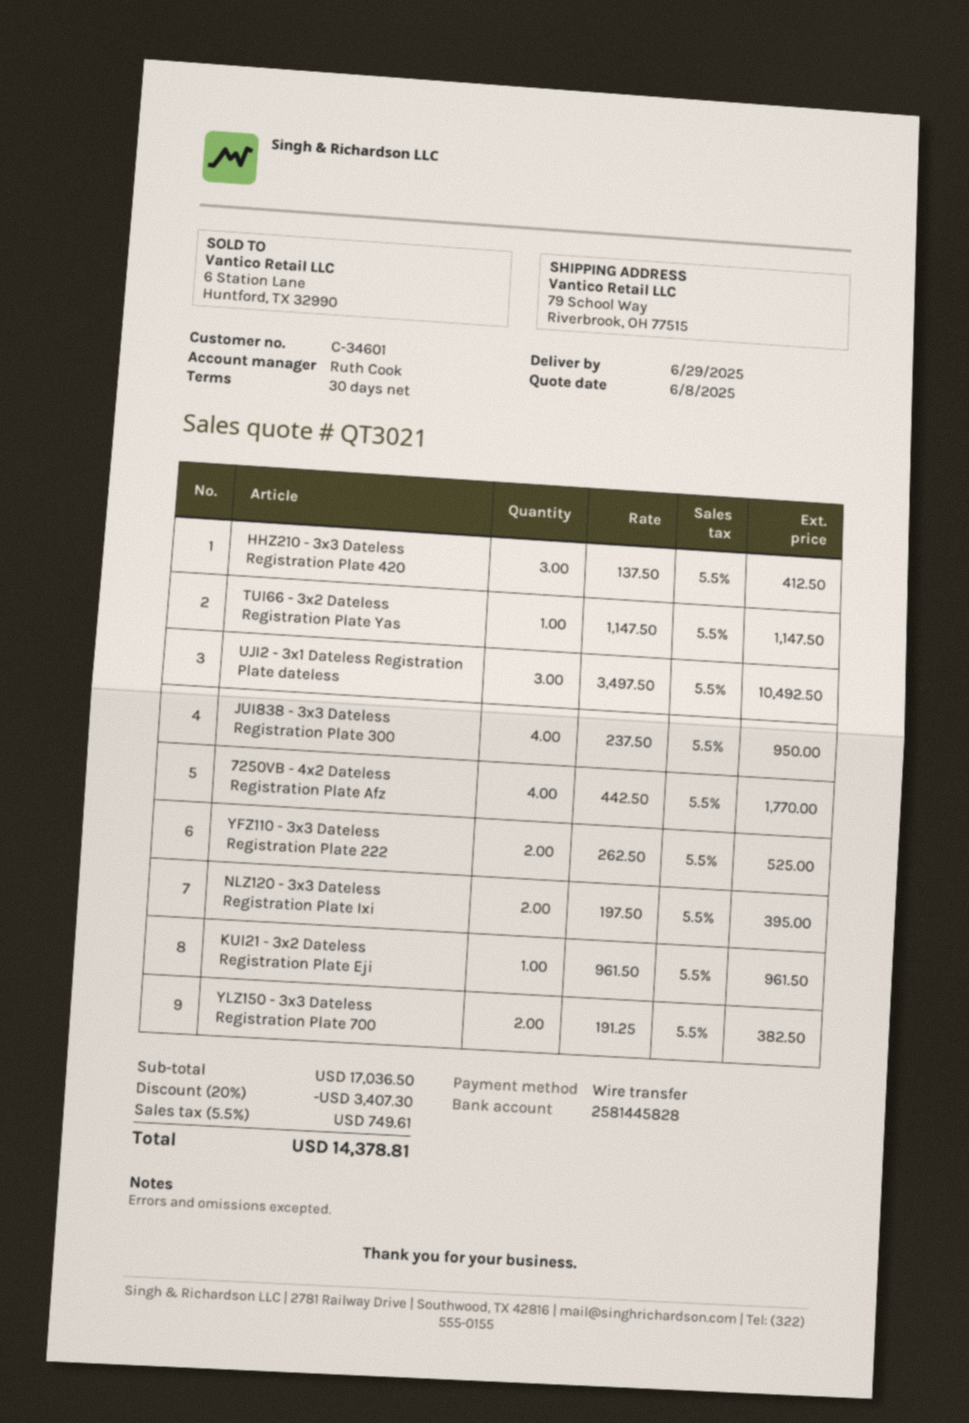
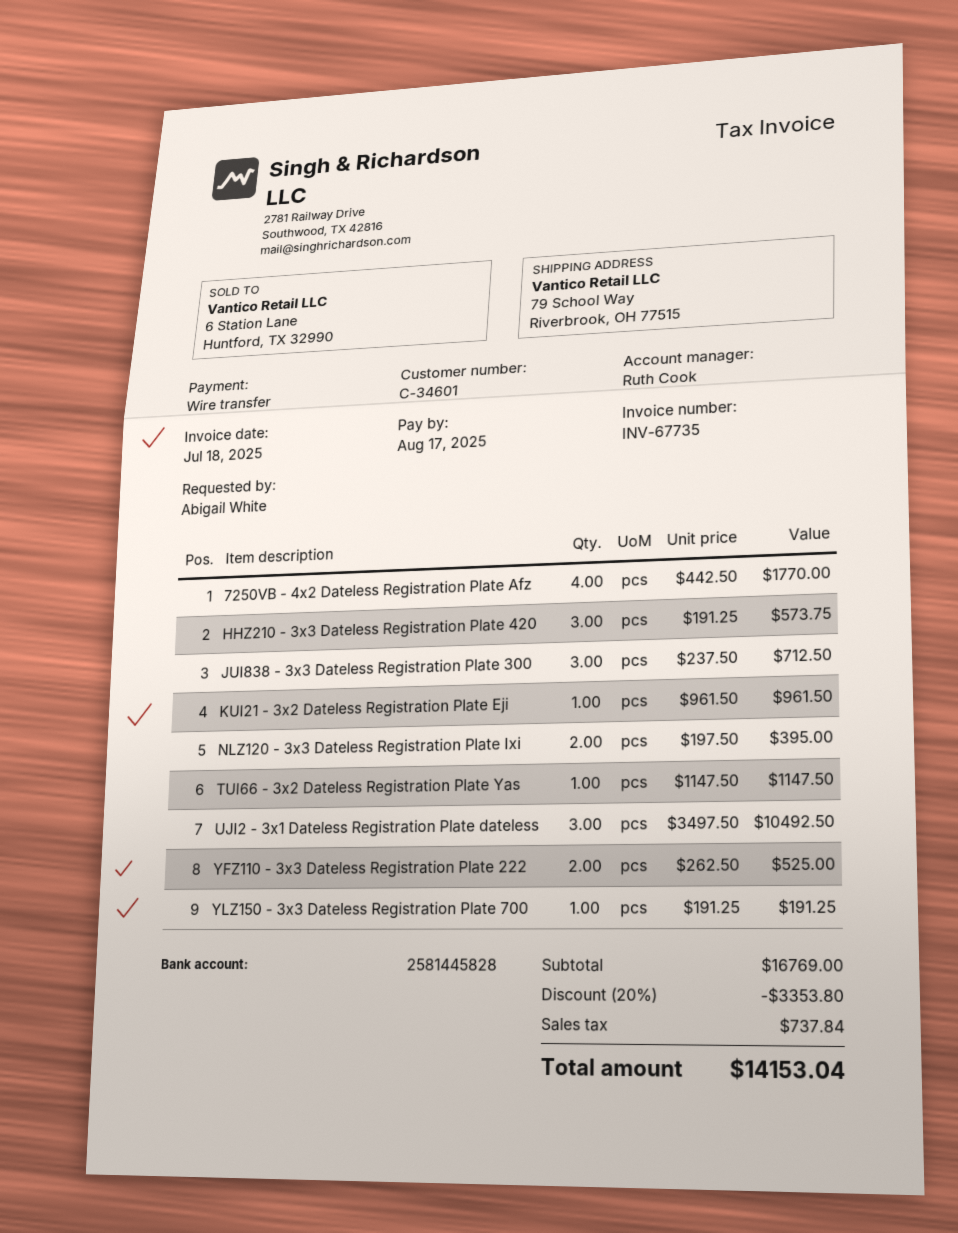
HHZ210 - 3x3 Dateless Registration Plate 420: 3 x 137.50 = 412.50 -> 3 x 191.25 = 573.75
JUI838 - 3x3 Dateless Registration Plate 300: 4 x 237.50 = 950.00 -> 3 x 237.50 = 712.50
YLZ150 - 3x3 Dateless Registration Plate 700: 2 x 191.25 = 382.50 -> 1 x 191.25 = 191.25
subtotal: 17036.50 -> 16769.00
discount: 20% = 3407.30 -> 20% = 3353.80
tax: 749.61 -> 737.84
total: 14378.81 -> 14153.04

